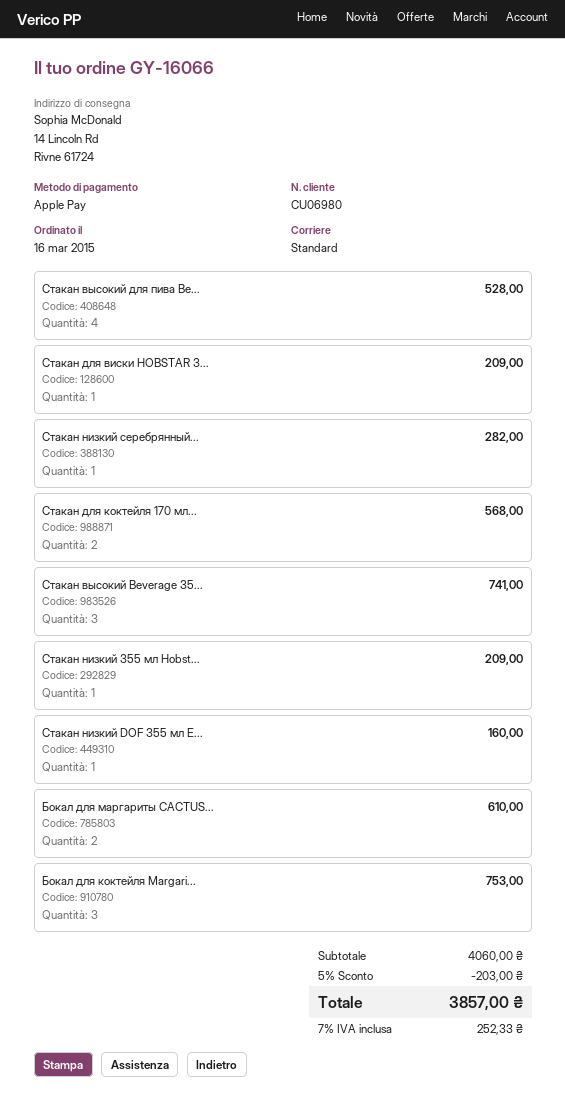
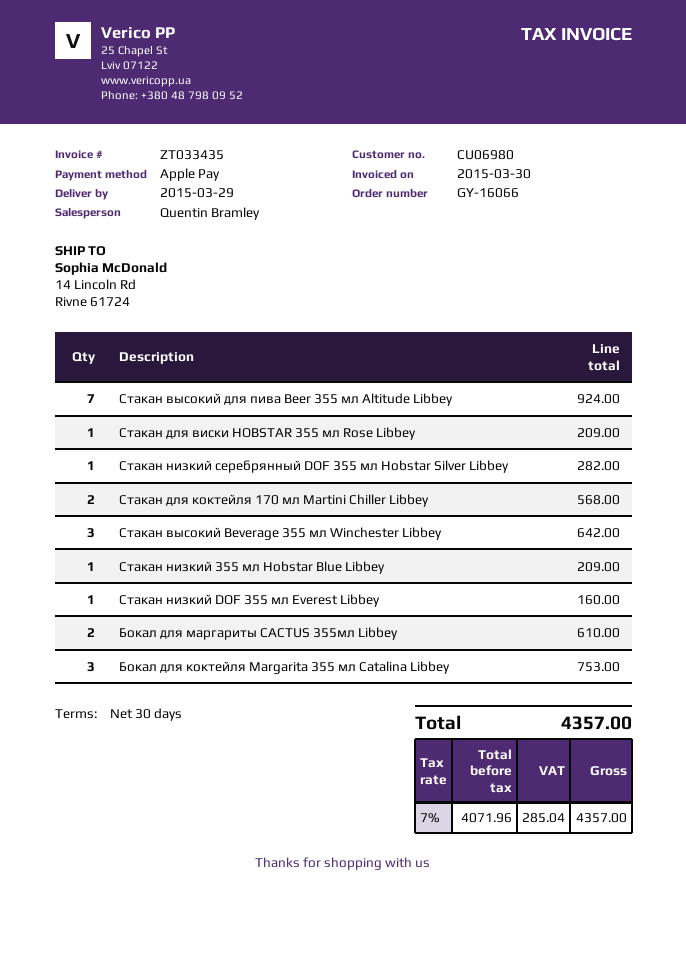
Стакан высокий для пива Be...: 4 for 528.00 -> 7 for 924.00
Стакан высокий Beverage 35...: 3 for 741.00 -> 3 for 642.00
discount: 5% = 203.00 -> none
tax: 7% = 252.33 -> 7% = 285.04
total: 3857.00 -> 4357.00

